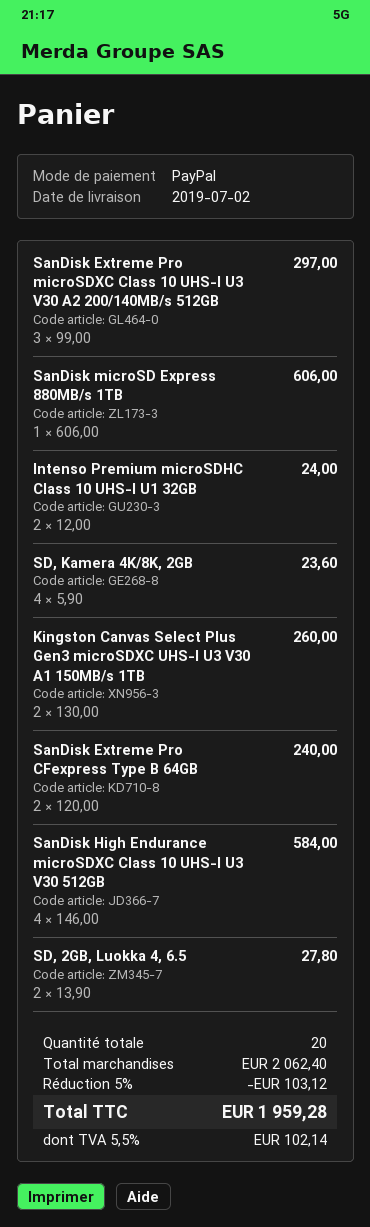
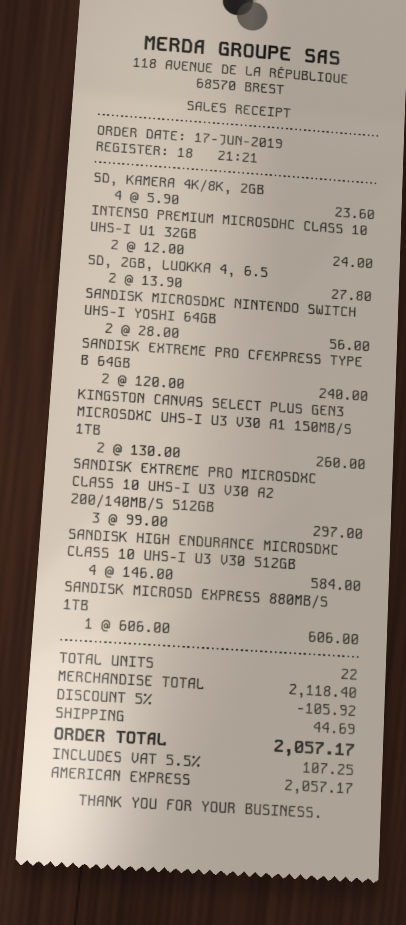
payment method: PayPal -> American Express
SANDISK MICROSDXC NINTENDO SWITCH UHS-I YOSHI 64GB: none -> 2 x 28.00 = 56.00
total quantity: 20 -> 22
subtotal: 2062.40 -> 2118.40
discount: 5% = 103.12 -> 5% = 105.92
shipping: none -> 44.69
tax: 5.5% = 102.14 -> 5.5% = 107.25
total: 1959.28 -> 2057.17

